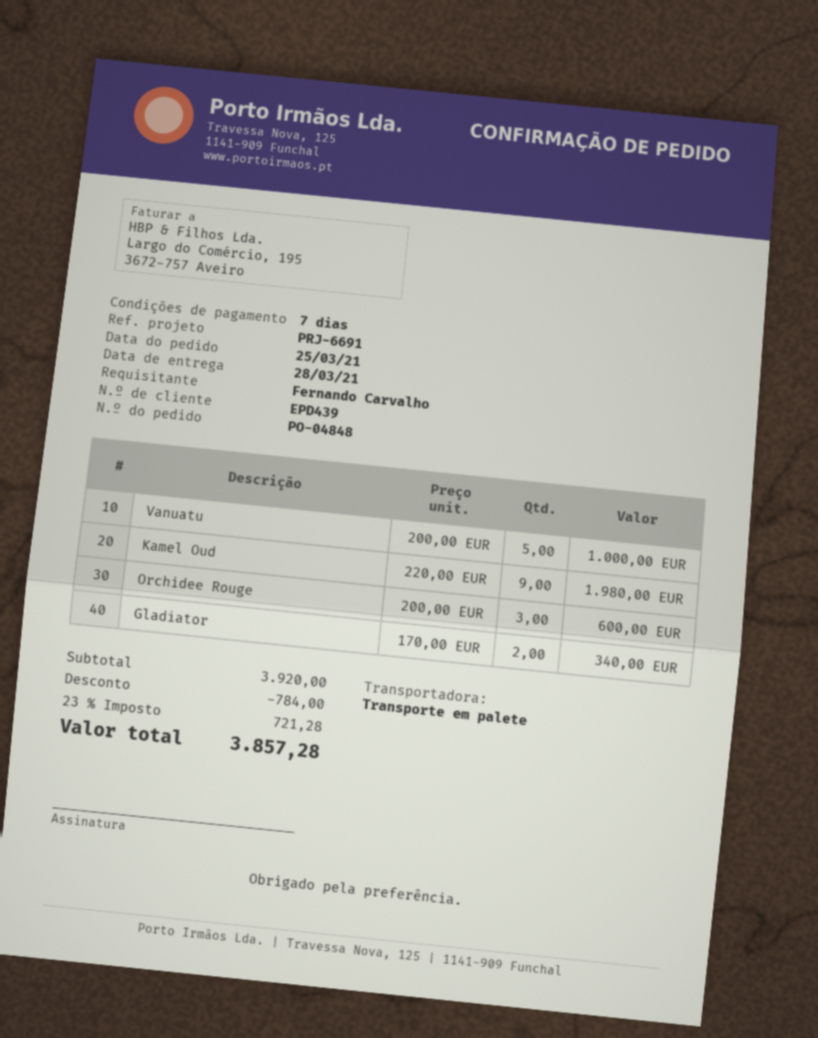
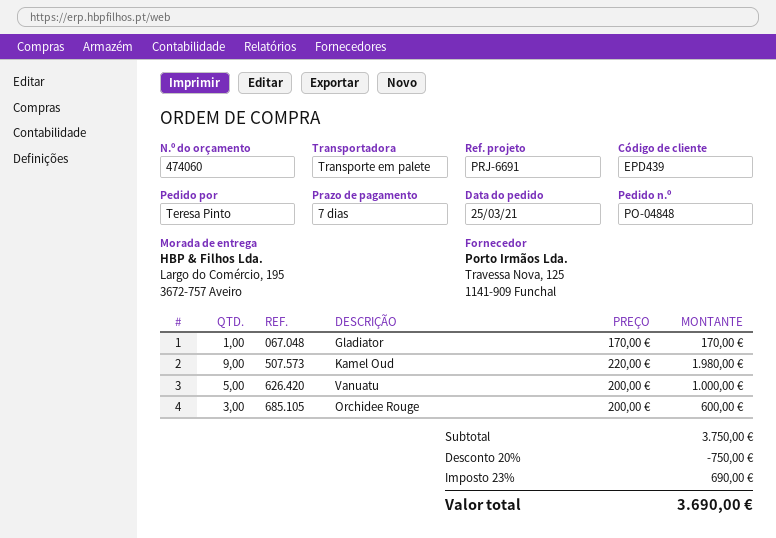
ordered by: Fernando Carvalho -> Teresa Pinto
Gladiator: 2 x 170.00 = 340.00 -> 1 x 170.00 = 170.00
subtotal: 3920.00 -> 3750.00
discount: 784.00 -> 750.00
tax: 23% = 721.28 -> 23% = 690.00
total: 3857.28 -> 3690.00

